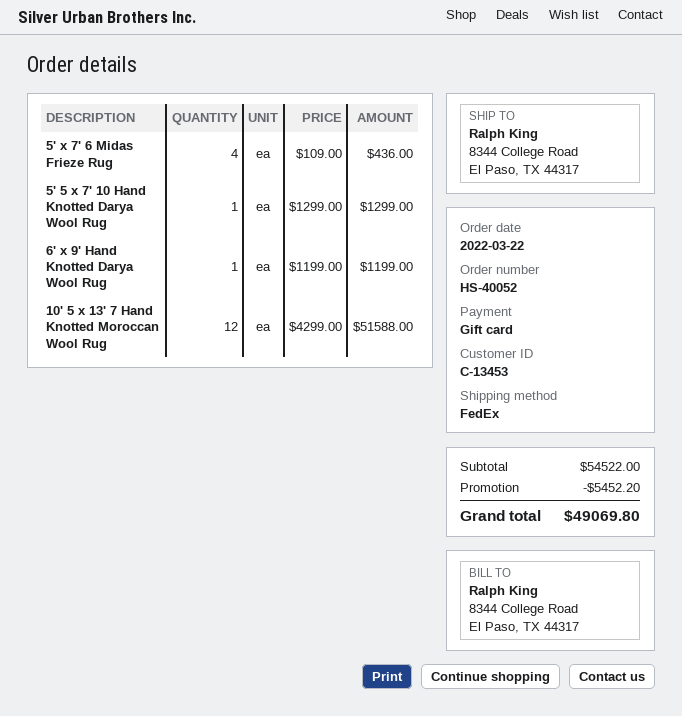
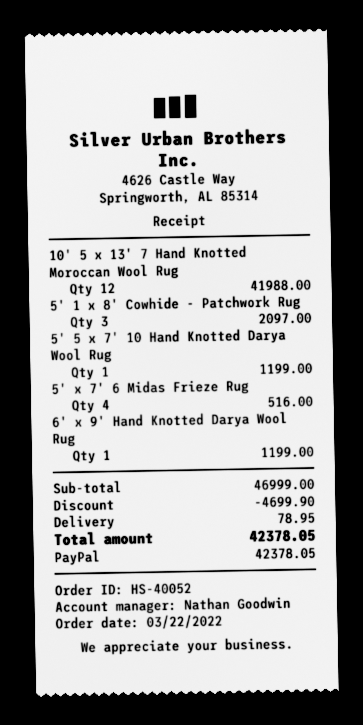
payment method: gift card -> PayPal
5' x 7' 6 Midas Frieze Rug: 4 for 436.00 -> 4 for 516.00
5' 5 x 7' 10 Hand Knotted Darya Wool Rug: 1 for 1299.00 -> 1 for 1199.00
10' 5 x 13' 7 Hand Knotted Moroccan Wool Rug: 12 for 51588.00 -> 12 for 41988.00
5' 1 x 8' Cowhide - Patchwork Rug: none -> 3 for 2097.00
subtotal: 54522.00 -> 46999.00
discount: 5452.20 -> 4699.90
shipping: none -> 78.95
total: 49069.80 -> 42378.05

